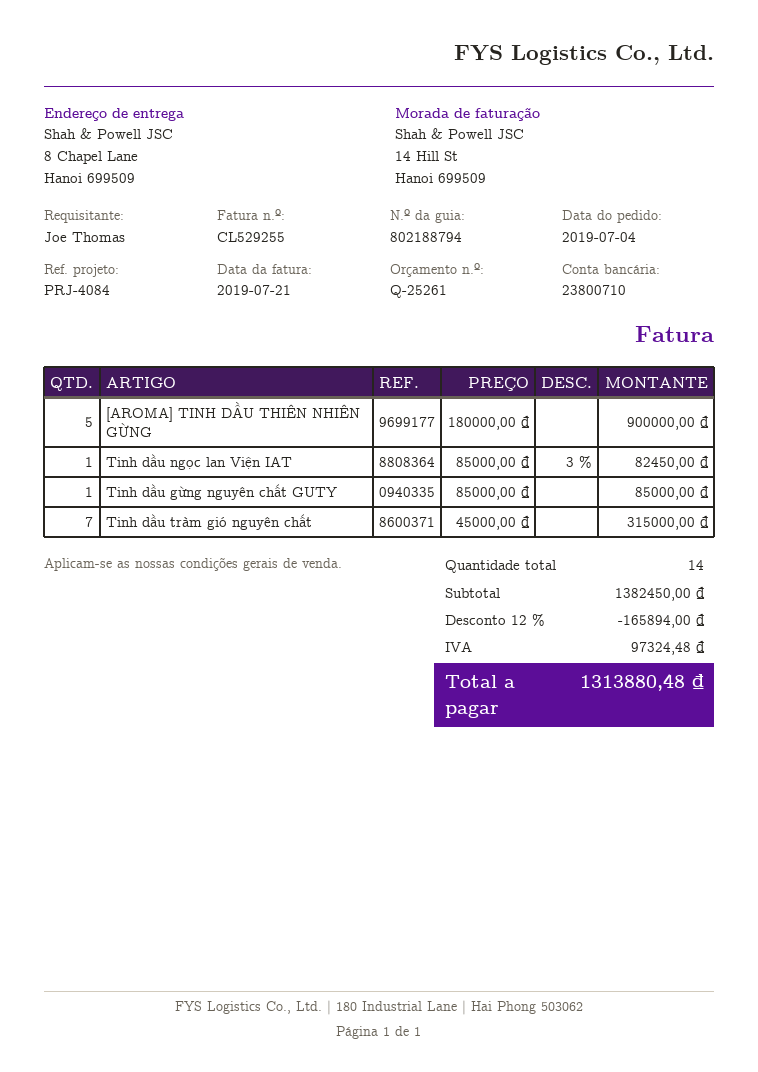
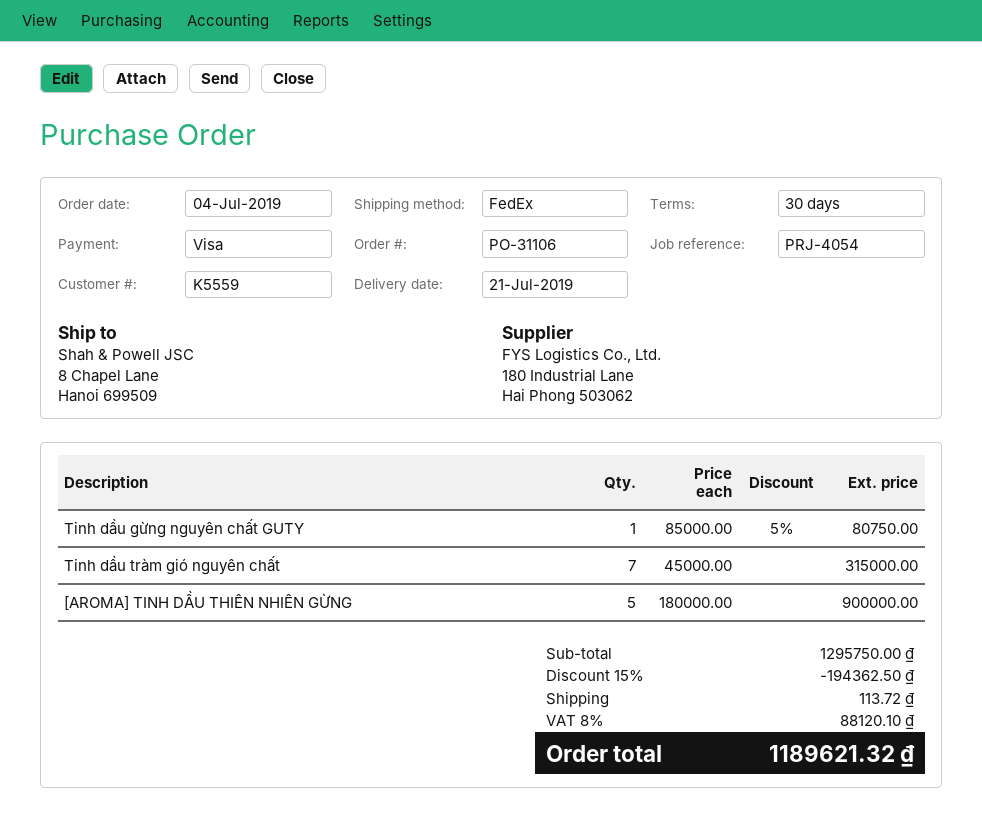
reference: PRJ-4084 -> PRJ-4054
Tinh dầu ngọc lan Viện IAT: 1 x 85000.00 - 3% = 82450.00 -> none
Tinh dầu gừng nguyên chất GUTY: 1 x 85000.00 = 85000.00 -> 1 x 85000.00 - 5% = 80750.00
subtotal: 1382450.00 -> 1295750.00
discount: 12% = 165894.00 -> 15% = 194362.50
shipping: none -> 113.72
tax: 97324.48 -> 88120.10
total: 1313880.48 -> 1189621.32

